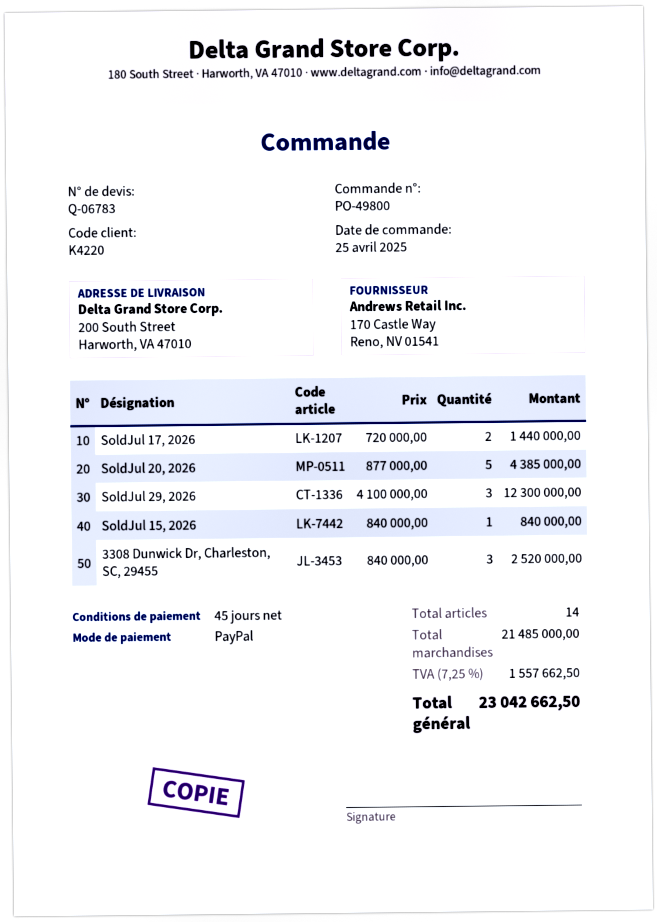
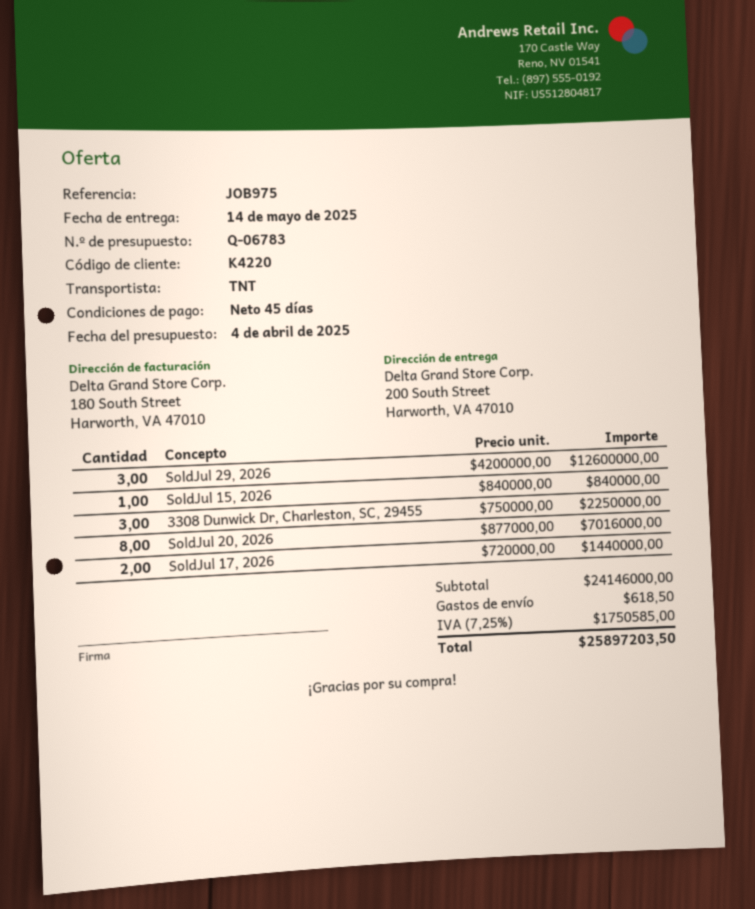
SoldJul 20, 2026: 5 x 877000.00 = 4385000.00 -> 8 x 877000.00 = 7016000.00
SoldJul 29, 2026: 3 x 4100000.00 = 12300000.00 -> 3 x 4200000.00 = 12600000.00
3308 Dunwick Dr, Charleston, SC, 29455: 3 x 840000.00 = 2520000.00 -> 3 x 750000.00 = 2250000.00
subtotal: 21485000.00 -> 24146000.00
shipping: none -> 618.50
tax: 7.25% = 1557662.50 -> 7.25% = 1750585.00
total: 23042662.50 -> 25897203.50

